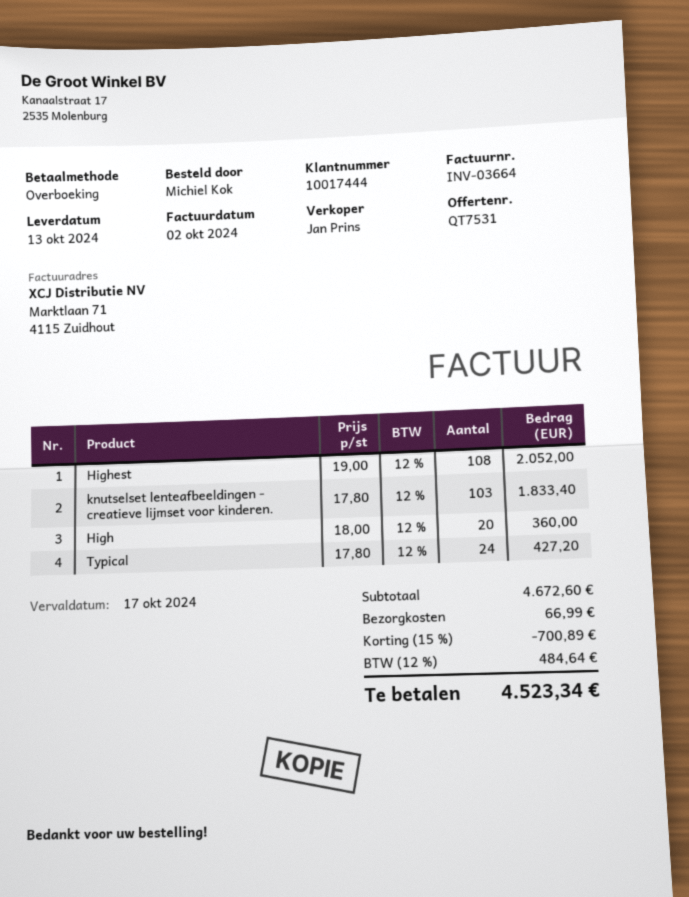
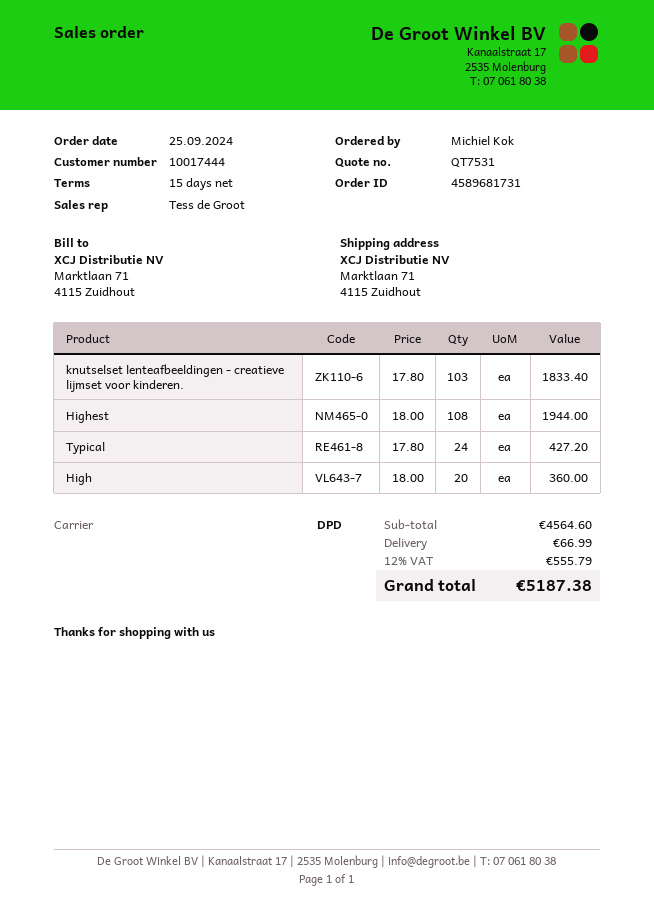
sales rep: Jan Prins -> Tess de Groot
Highest: 108 x 19.00 = 2052.00 -> 108 x 18.00 = 1944.00
subtotal: 4672.60 -> 4564.60
discount: 15% = 700.89 -> none
tax: 12% = 484.64 -> 12% = 555.79
total: 4523.34 -> 5187.38

